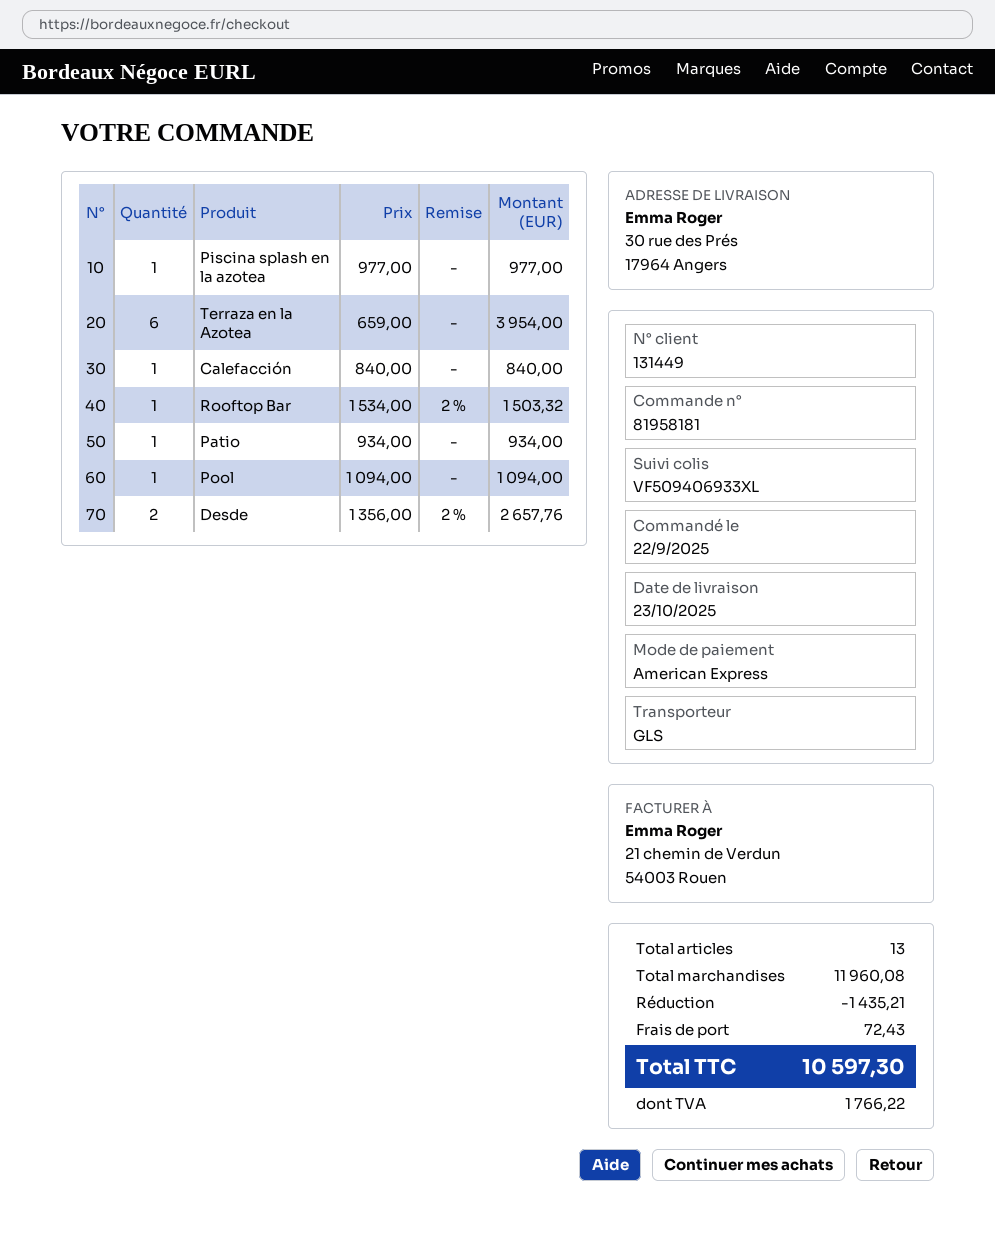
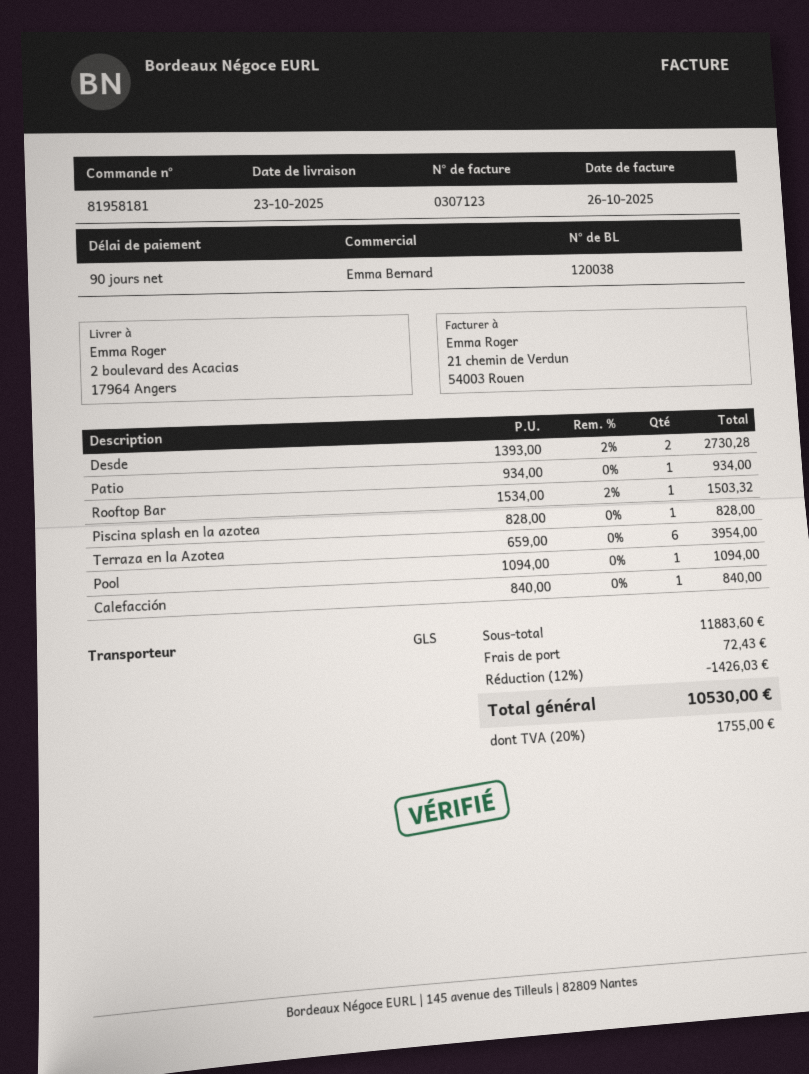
ship to: 30 rue des Prés, 17964 Angers -> 2 boulevard des Acacias, 17964 Angers
Piscina splash en la azotea: 1 x 977.00 = 977.00 -> 1 x 828.00 = 828.00
Desde: 2 x 1356.00 - 2% = 2657.76 -> 2 x 1393.00 - 2% = 2730.28
subtotal: 11960.08 -> 11883.60
discount: 1435.21 -> 1426.03
tax: 1766.22 -> 1755.00
total: 10597.30 -> 10530.00

